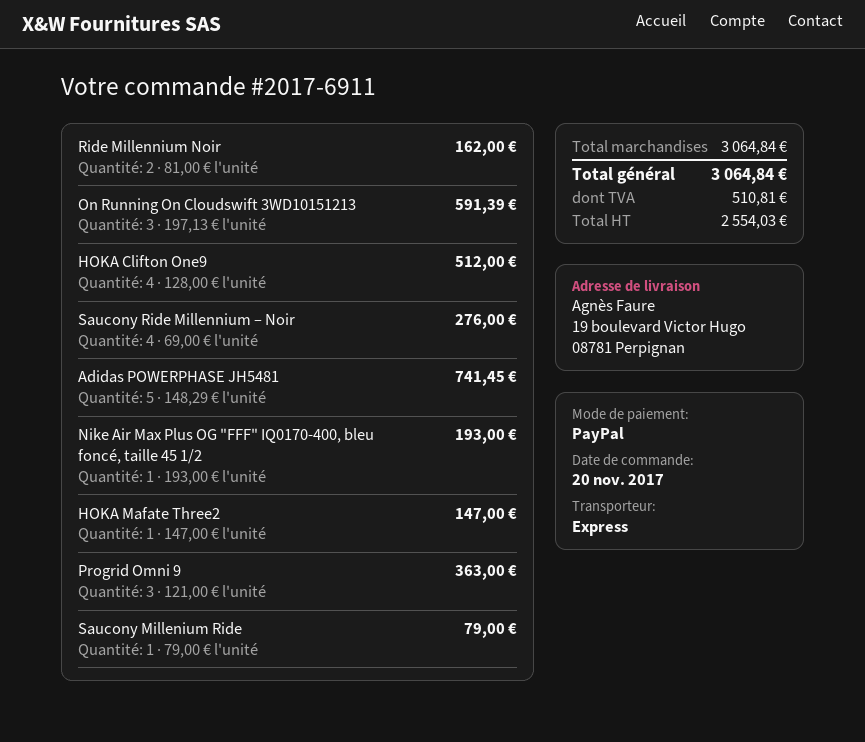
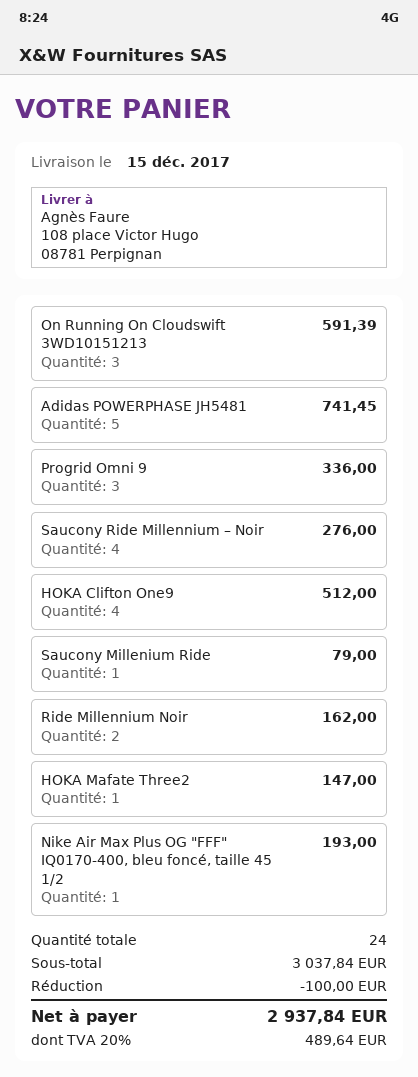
ship to: 19 boulevard Victor Hugo, 08781 Perpignan -> 108 place Victor Hugo, 08781 Perpignan
Progrid Omni 9: 3 for 363.00 -> 3 for 336.00
subtotal: 3064.84 -> 3037.84
discount: none -> 100.00
tax: 510.81 -> 489.64
total: 3064.84 -> 2937.84

